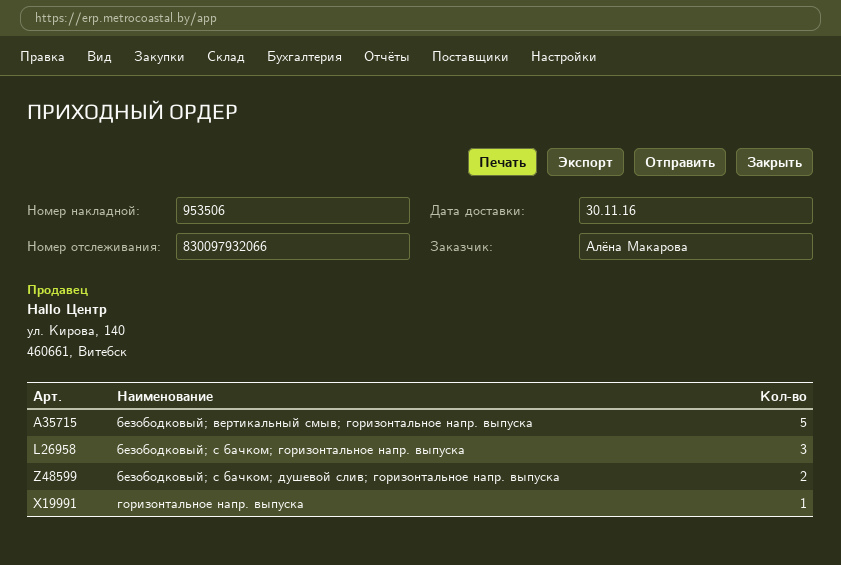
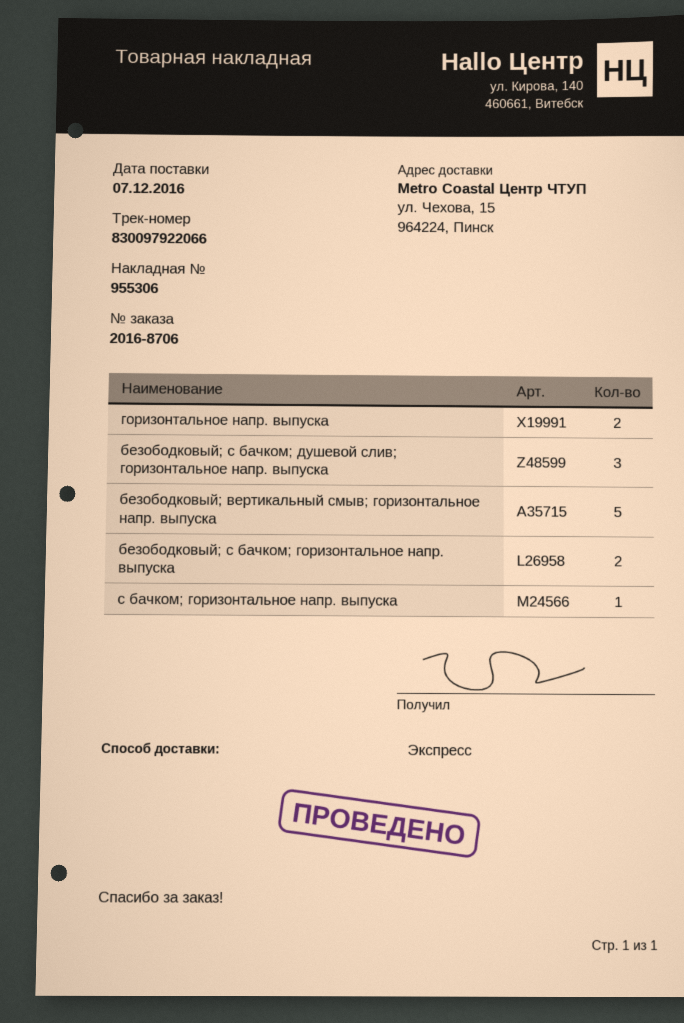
delivery note number: 953506 -> 955306
delivery date: 2016-11-30 -> 2016-12-07
tracking number: 830097932066 -> 830097922066
безободковый; с бачком; горизонтальное напр. выпуска: 3 -> 2
безободковый; с бачком; душевой слив; горизонтальное напр. выпуска: 2 -> 3
горизонтальное напр. выпуска: 1 -> 2
с бачком; горизонтальное напр. выпуска: none -> 1

